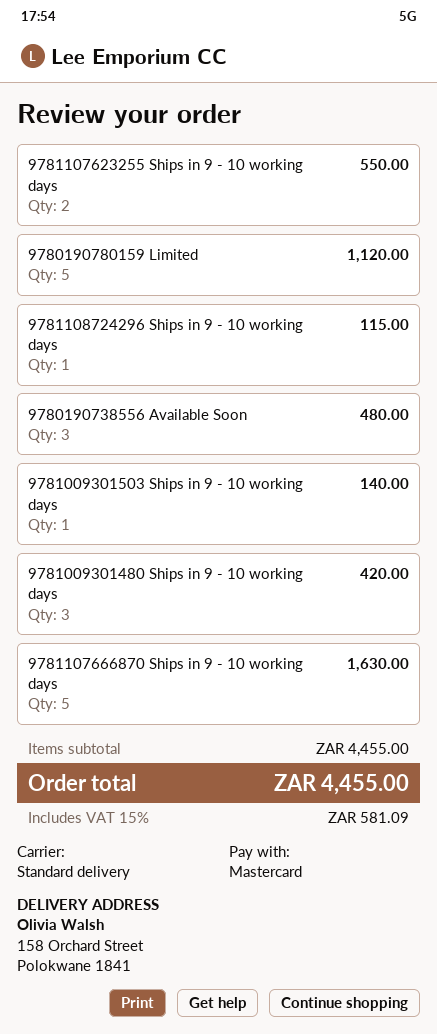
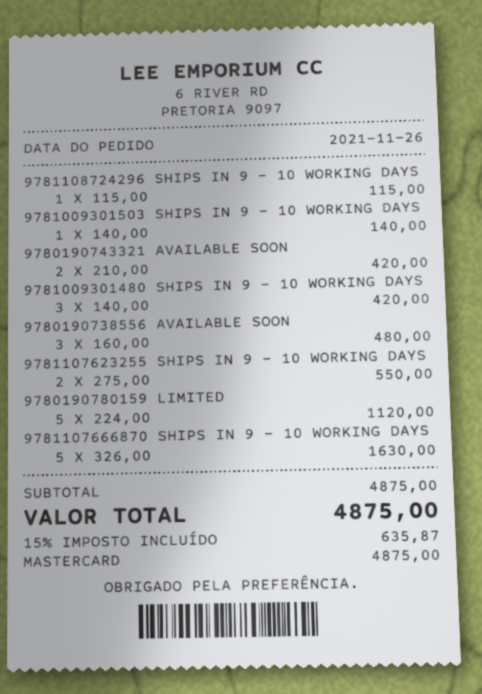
9780190743321 AVAILABLE SOON: none -> 2 for 420.00
subtotal: 4455.00 -> 4875.00
tax: 15% = 581.09 -> 15% = 635.87
total: 4455.00 -> 4875.00

